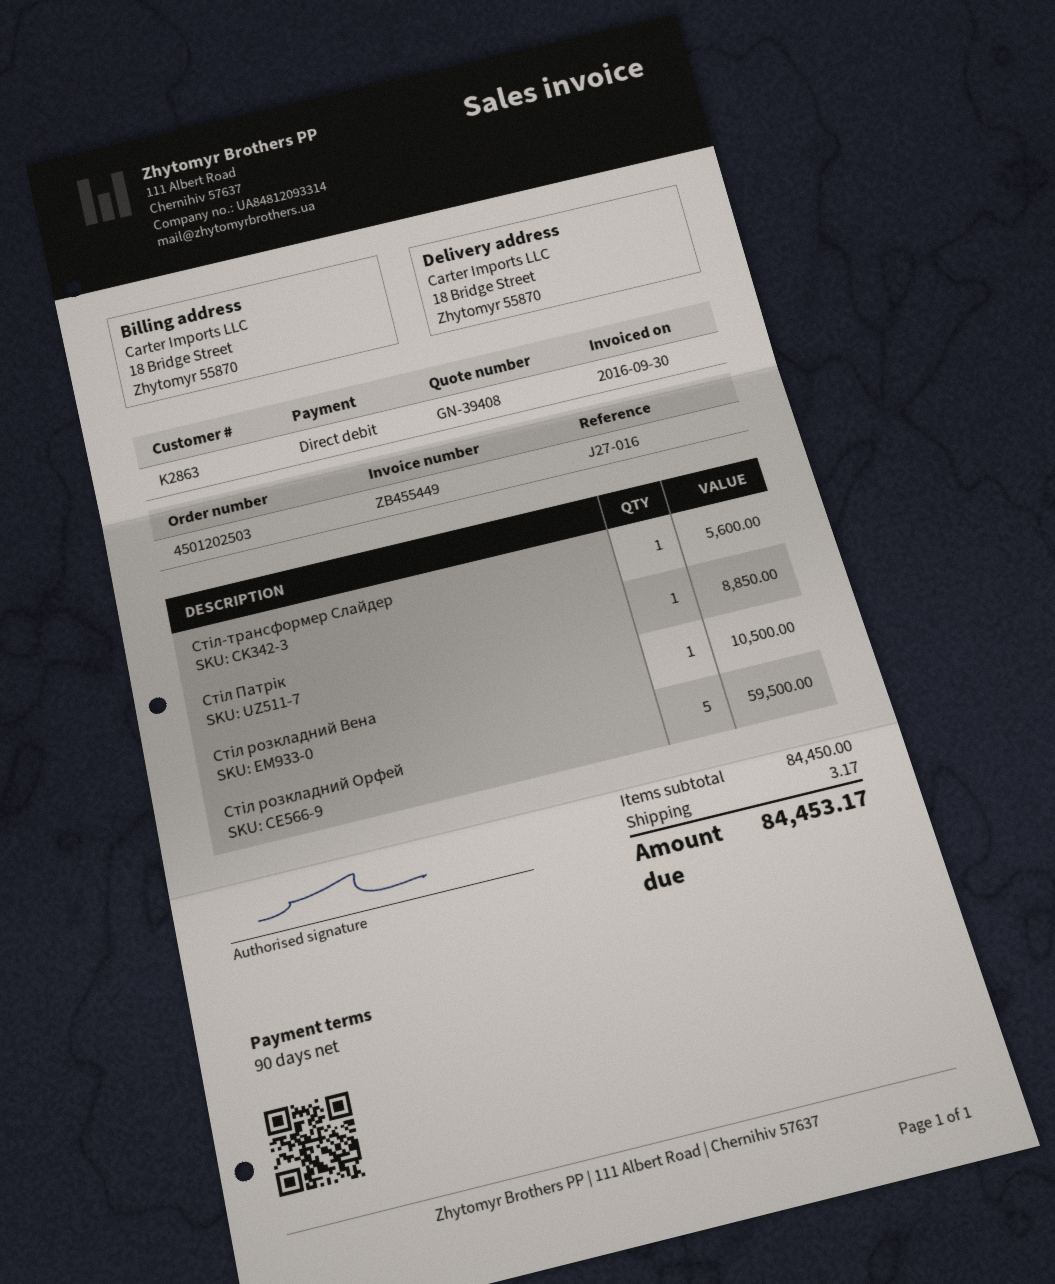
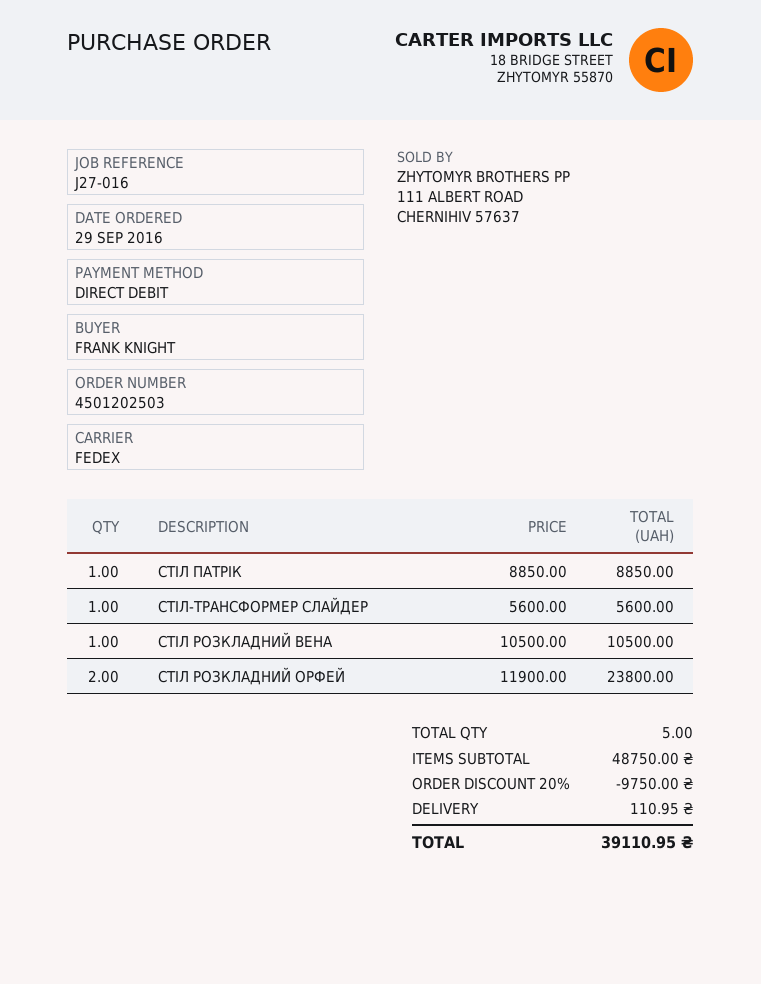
Стіл розкладний Орфей: 5 for 59500.00 -> 2 for 23800.00
subtotal: 84450.00 -> 48750.00
discount: none -> 20% = 9750.00
shipping: 3.17 -> 110.95
total: 84453.17 -> 39110.95

